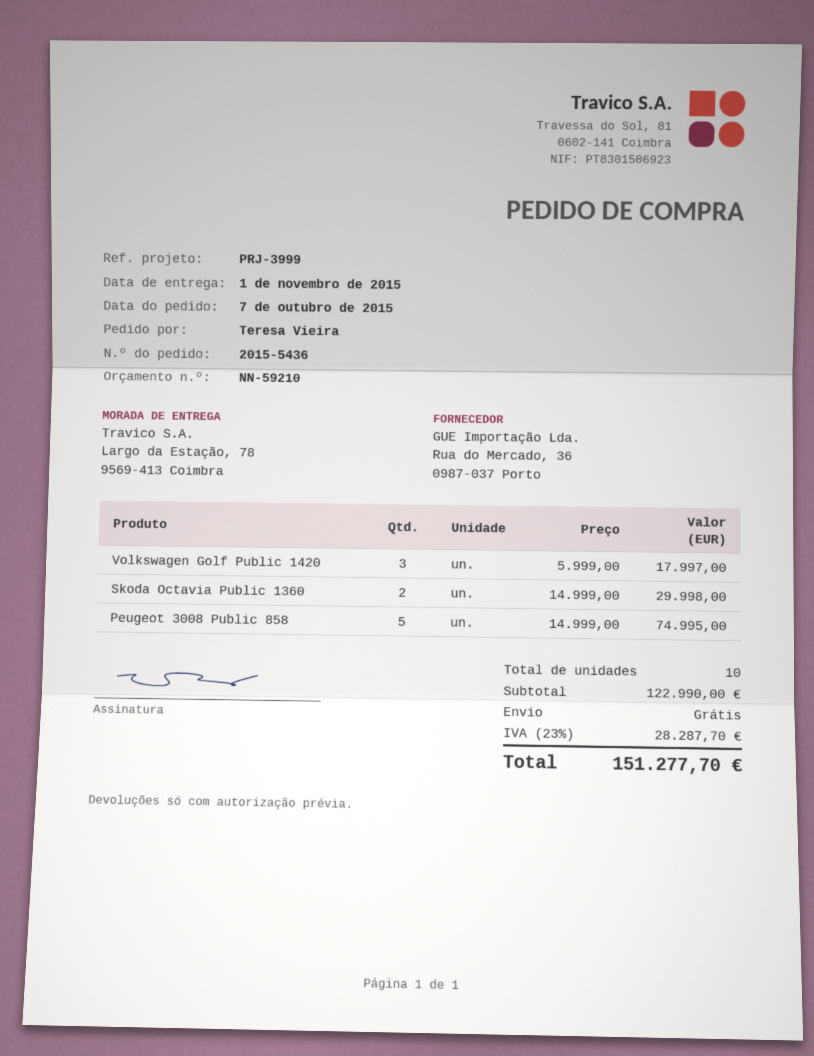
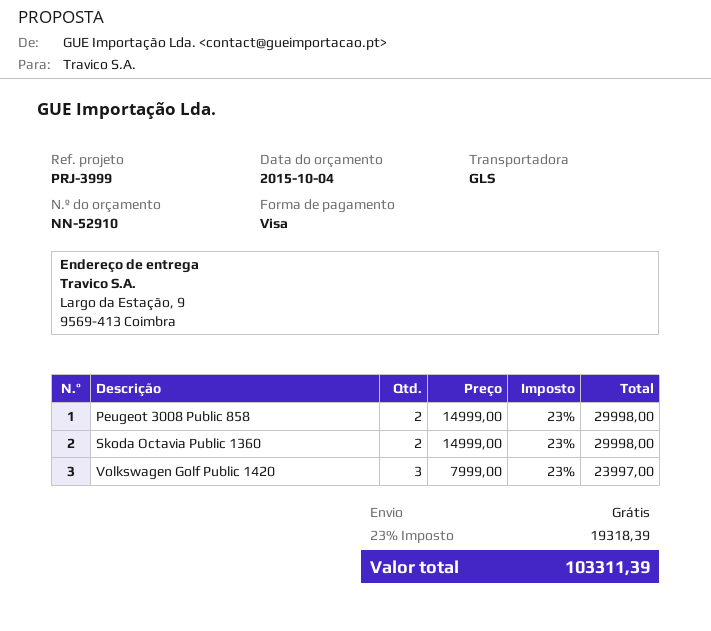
quote number: NN-59210 -> NN-52910
ship to: Largo da Estação, 78, 9569-413 Coimbra -> Largo da Estação, 9, 9569-413 Coimbra
Volkswagen Golf Public 1420: 3 x 5999.00 = 17997.00 -> 3 x 7999.00 = 23997.00
Peugeot 3008 Public 858: 5 x 14999.00 = 74995.00 -> 2 x 14999.00 = 29998.00
tax: 23% = 28287.70 -> 23% = 19318.39
total: 151277.70 -> 103311.39

